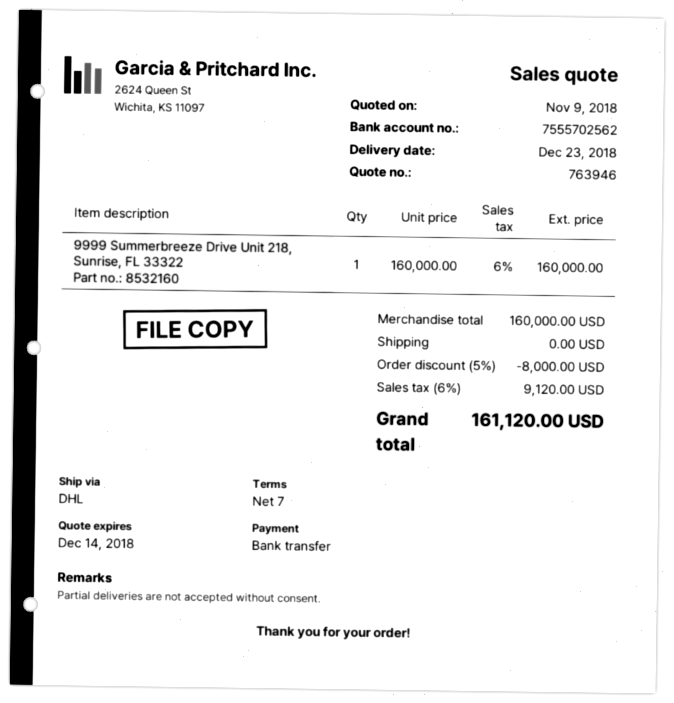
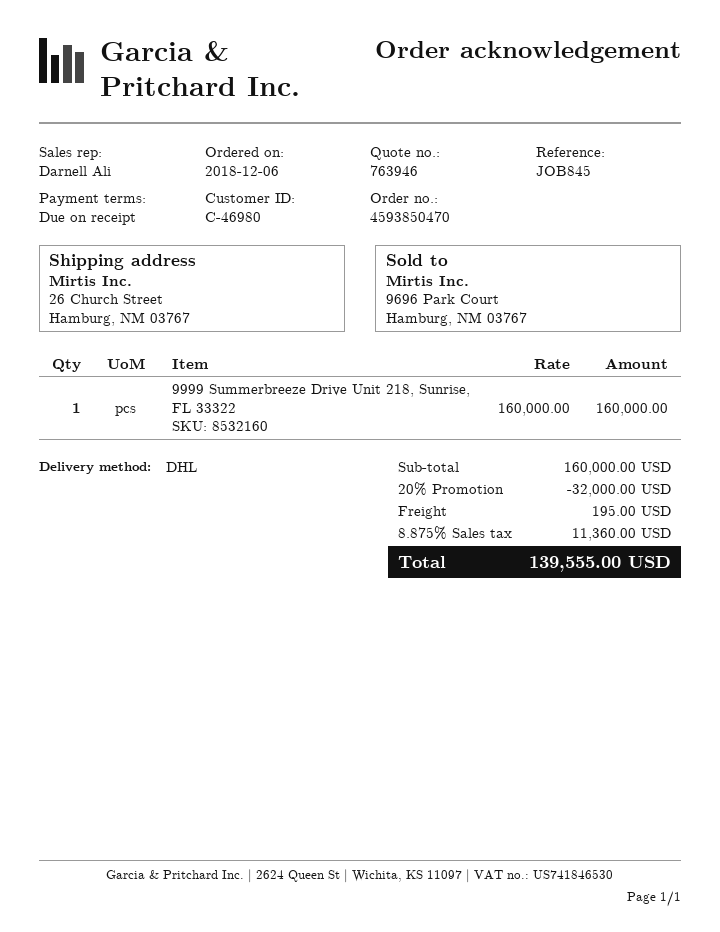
payment terms: 7 days -> on receipt
discount: 5% = 8000.00 -> 20% = 32000.00
shipping: 0.00 -> 195.00
tax: 6% = 9120.00 -> 8.875% = 11360.00
total: 161120.00 -> 139555.00

